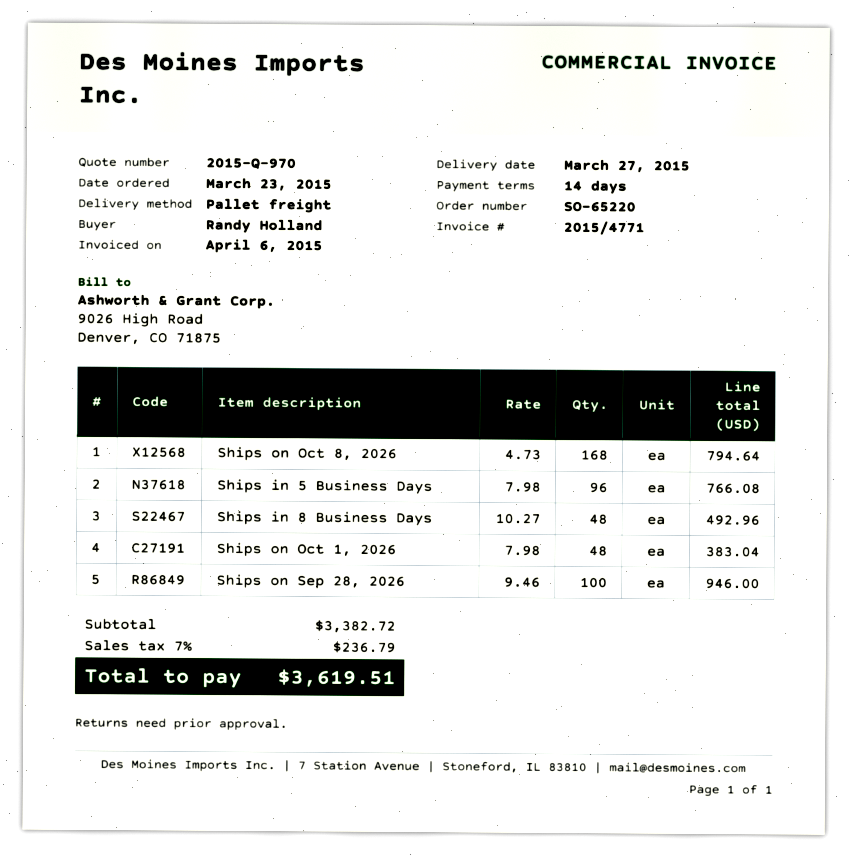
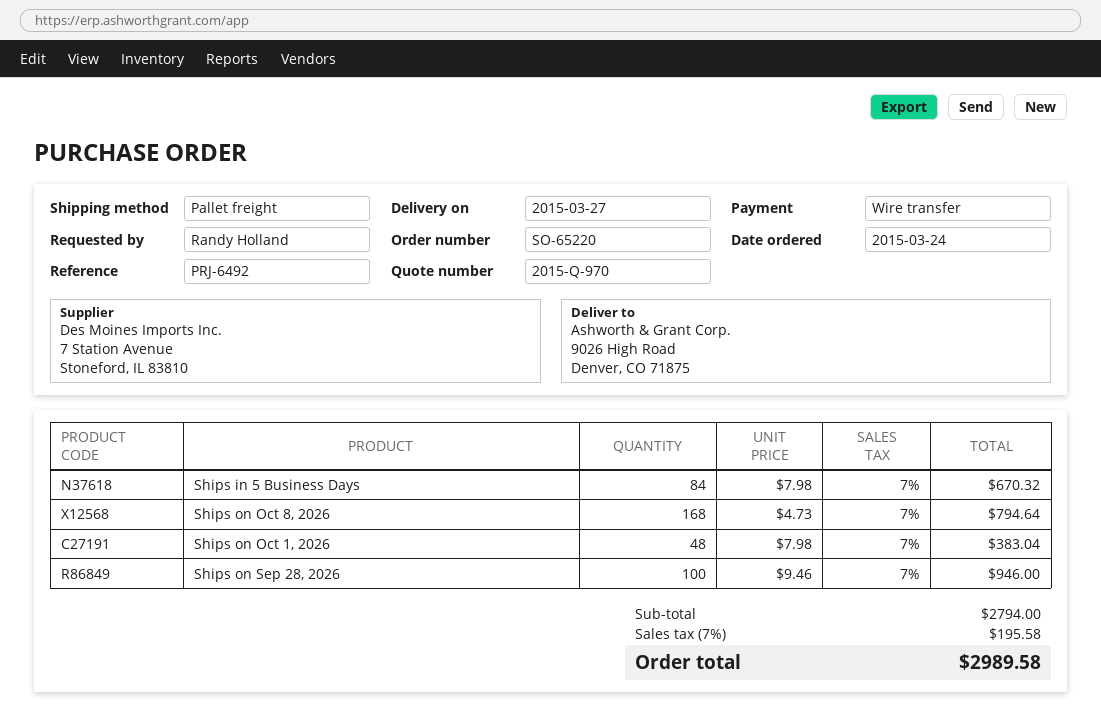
order date: 2015-03-23 -> 2015-03-24
Ships in 5 Business Days: 96 x 7.98 = 766.08 -> 84 x 7.98 = 670.32
Ships in 8 Business Days: 48 x 10.27 = 492.96 -> none
subtotal: 3382.72 -> 2794.00
tax: 7% = 236.79 -> 7% = 195.58
total: 3619.51 -> 2989.58

